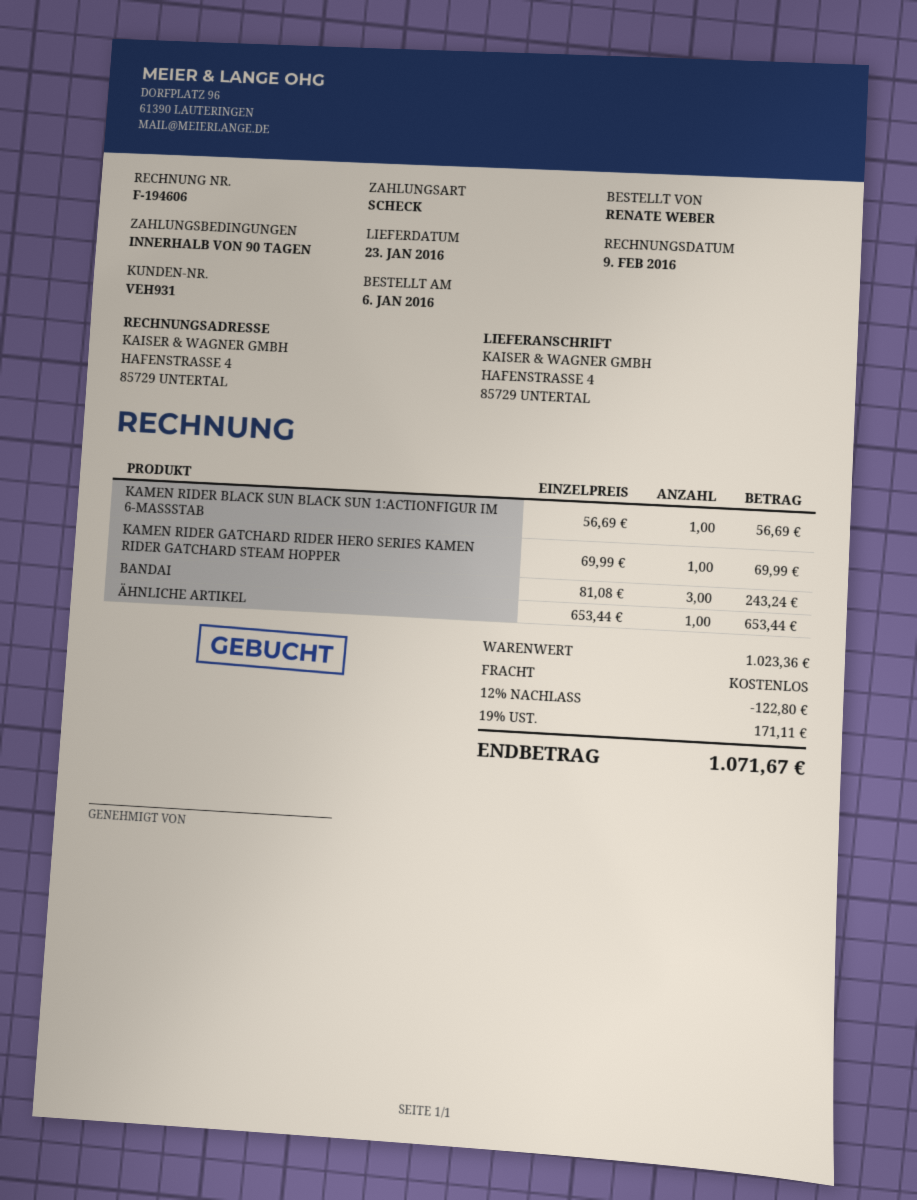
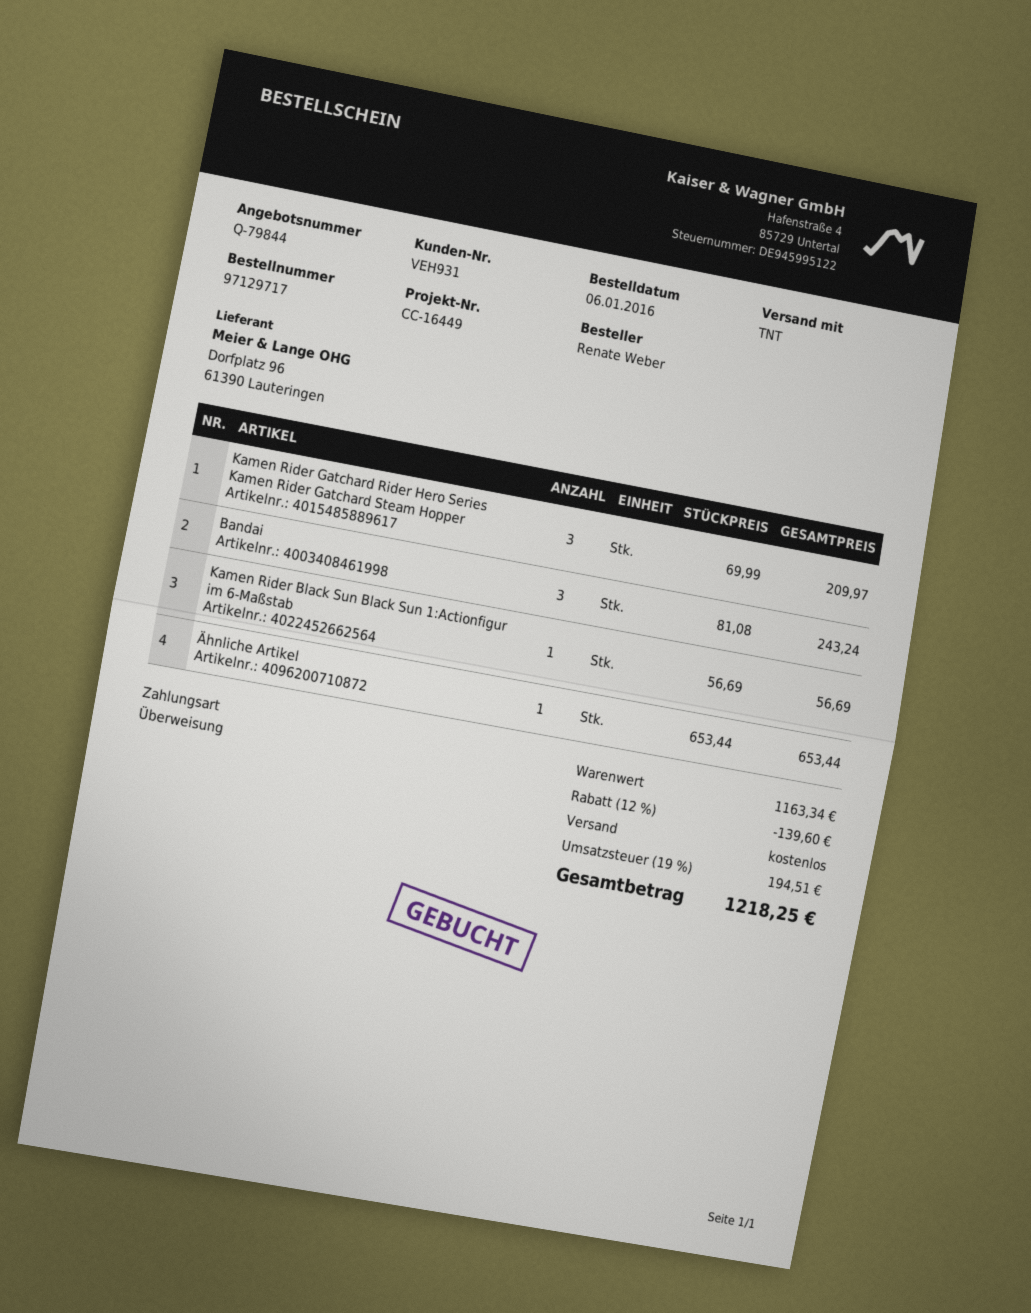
payment method: cheque -> bank transfer
KAMEN RIDER GATCHARD RIDER HERO SERIES KAMEN RIDER GATCHARD STEAM HOPPER: 1 x 69.99 = 69.99 -> 3 x 69.99 = 209.97
subtotal: 1023.36 -> 1163.34
discount: 12% = 122.80 -> 12% = 139.60
tax: 19% = 171.11 -> 19% = 194.51
total: 1071.67 -> 1218.25

